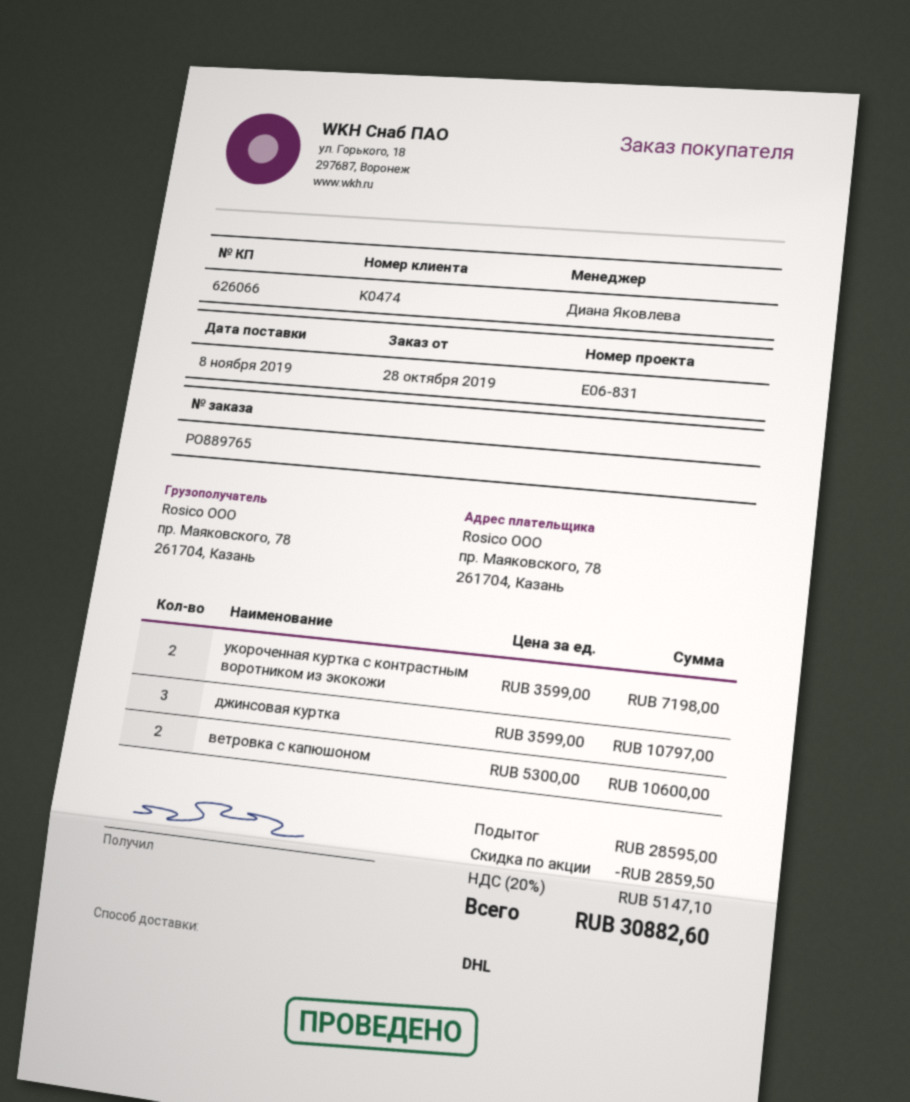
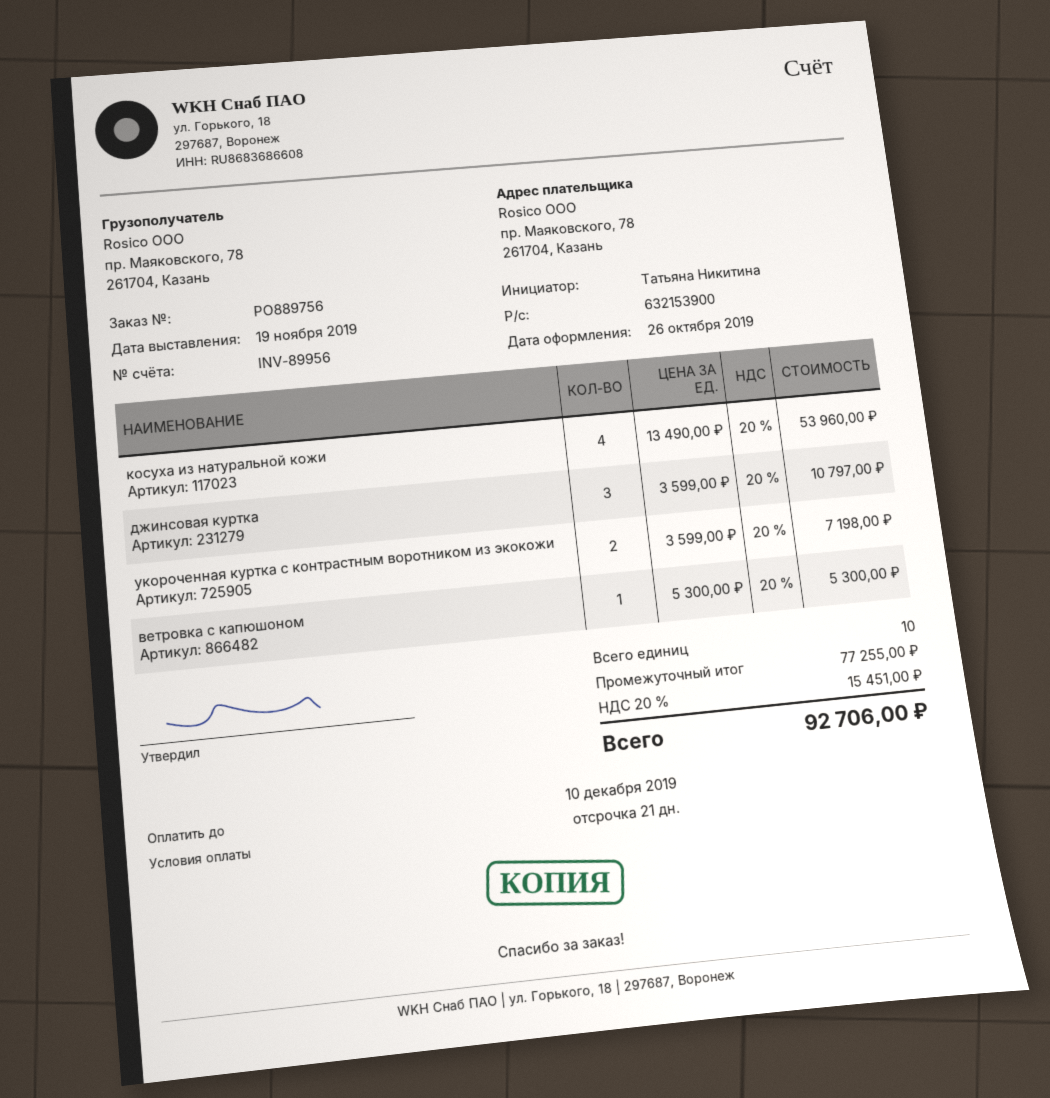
order number: PO889765 -> PO889756
order date: 2019-10-28 -> 2019-10-26
ветровка с капюшоном: 2 x 5300.00 = 10600.00 -> 1 x 5300.00 = 5300.00
косуха из натуральной кожи: none -> 4 x 13490.00 = 53960.00
subtotal: 28595.00 -> 77255.00
discount: 2859.50 -> none
tax: 20% = 5147.10 -> 20% = 15451.00
total: 30882.60 -> 92706.00

